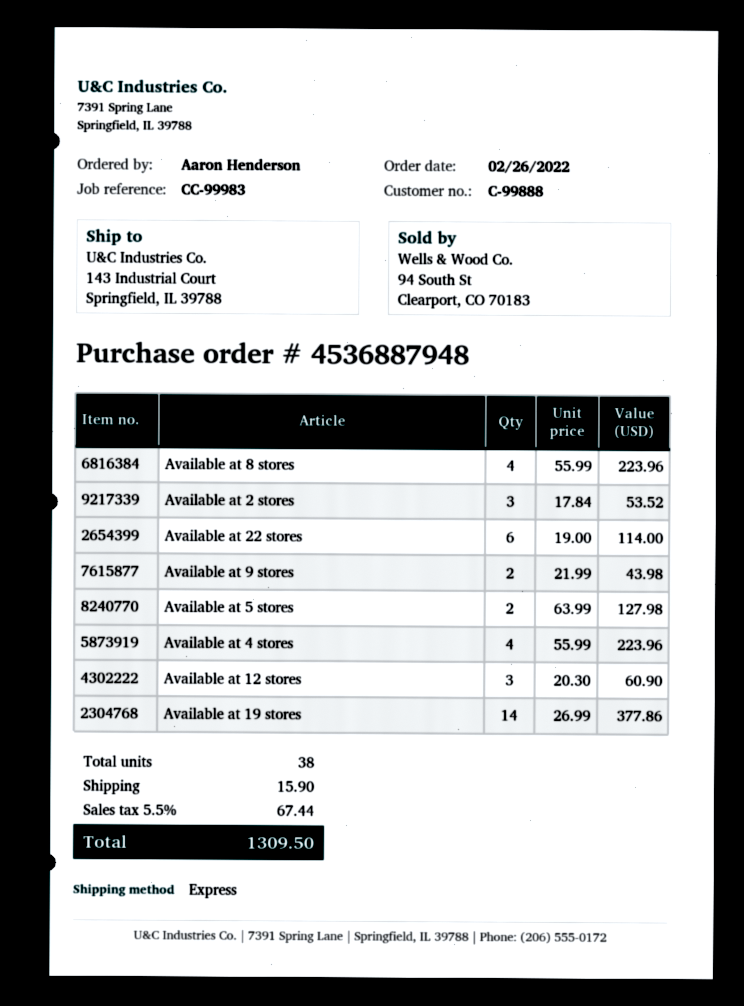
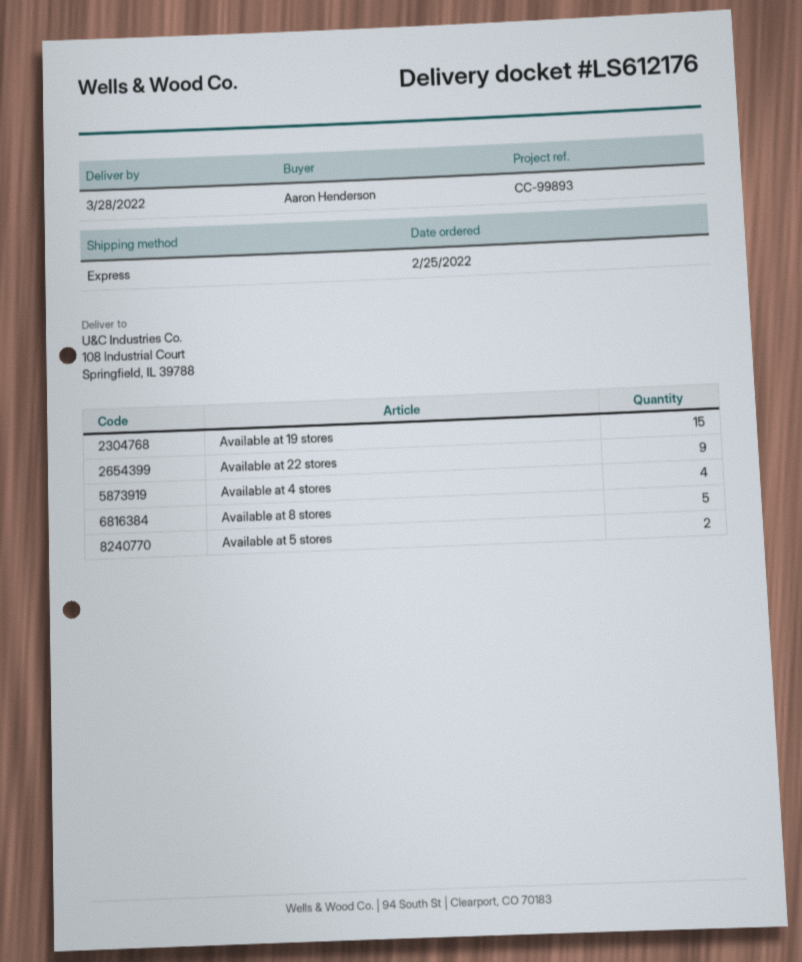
order date: 2022-02-26 -> 2022-02-25
reference: CC-99983 -> CC-99893
ship to: 143 Industrial Court, Springfield, IL 39788 -> 108 Industrial Court, Springfield, IL 39788
Available at 8 stores: 4 -> 5
Available at 2 stores: 3 -> none
Available at 22 stores: 6 -> 9
Available at 9 stores: 2 -> none
Available at 12 stores: 3 -> none
Available at 19 stores: 14 -> 15

